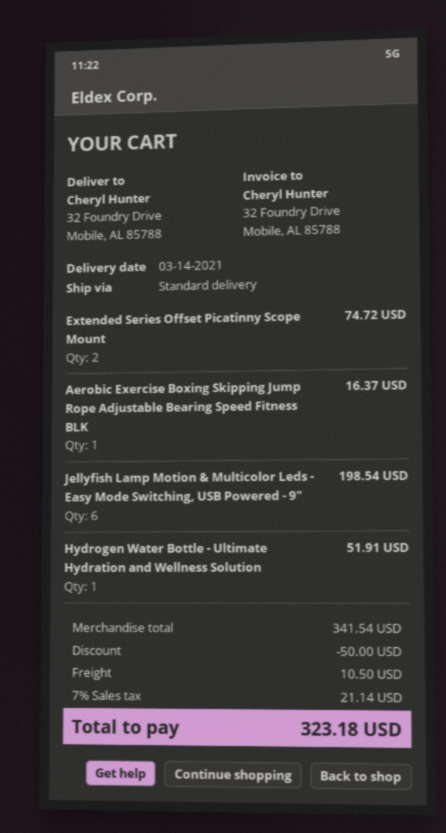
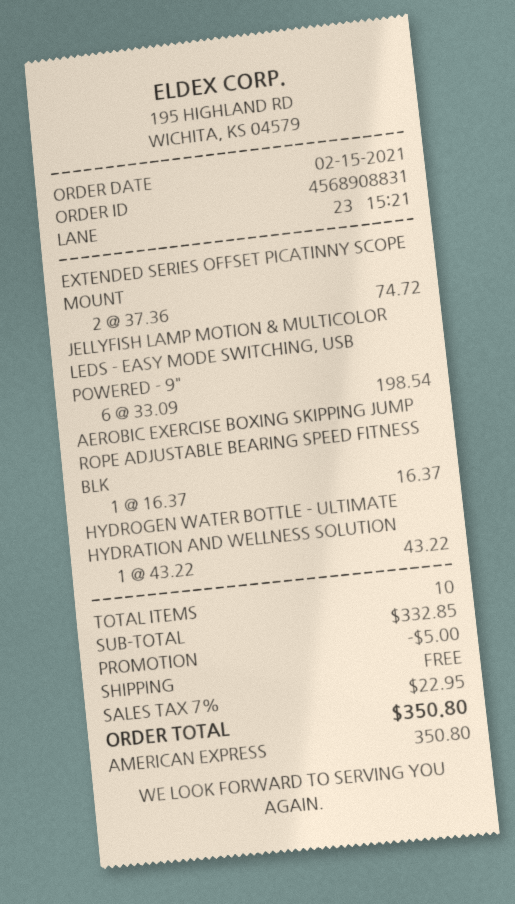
Hydrogen Water Bottle - Ultimate Hydration and Wellness Solution: 1 for 51.91 -> 1 for 43.22
subtotal: 341.54 -> 332.85
discount: 50.00 -> 5.00
shipping: 10.50 -> 0.00
tax: 7% = 21.14 -> 7% = 22.95
total: 323.18 -> 350.80

